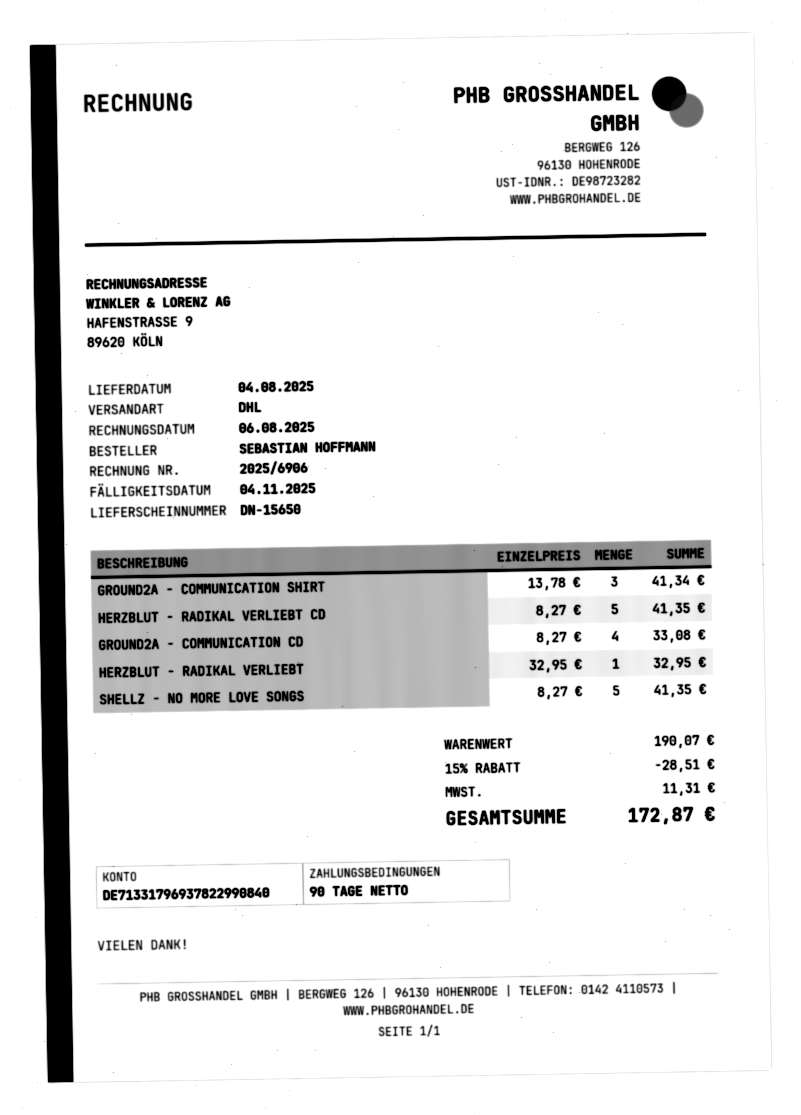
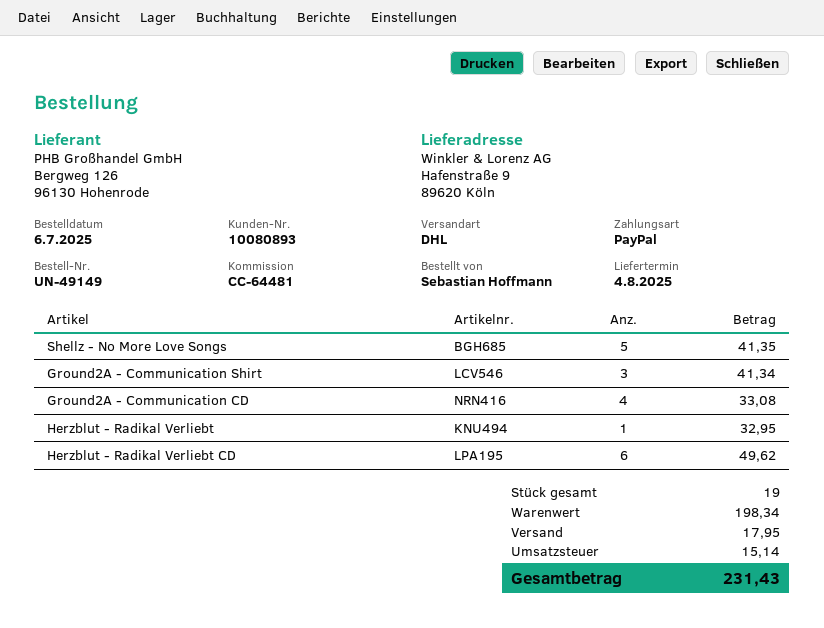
HERZBLUT - RADIKAL VERLIEBT CD: 5 for 41.35 -> 6 for 49.62
subtotal: 190.07 -> 198.34
discount: 15% = 28.51 -> none
shipping: none -> 17.95
tax: 11.31 -> 15.14
total: 172.87 -> 231.43

